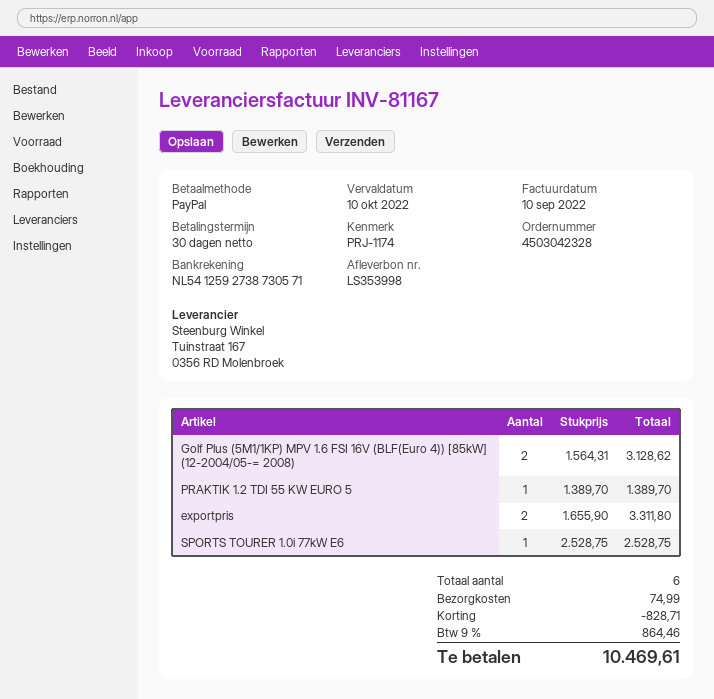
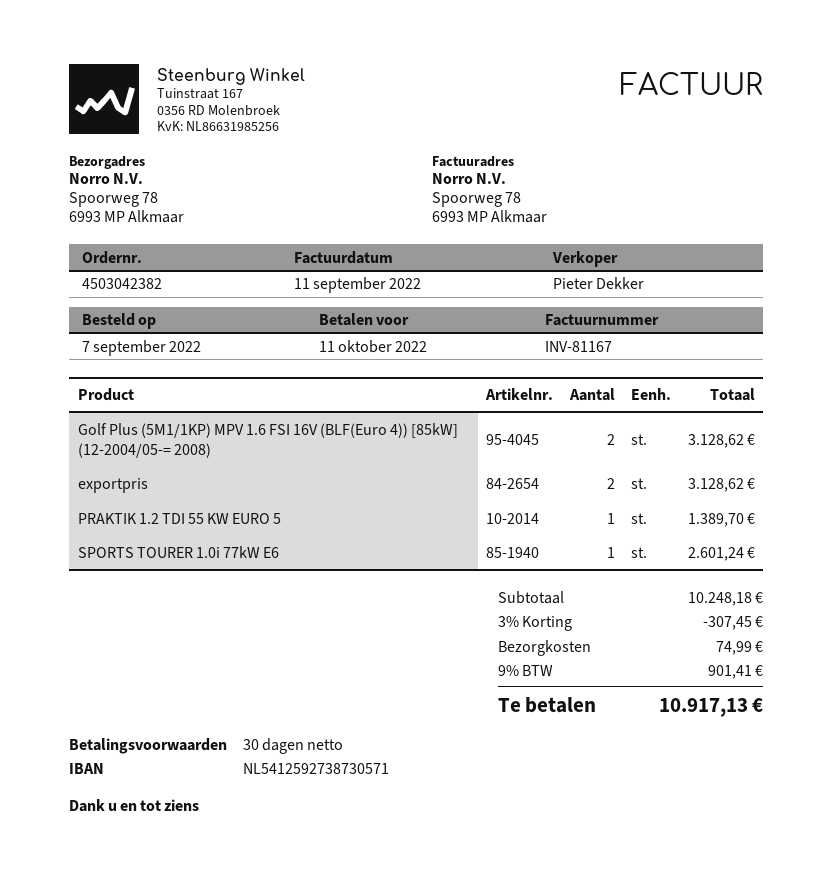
order number: 4503042328 -> 4503042382
invoice date: 2022-09-10 -> 2022-09-11
due date: 2022-10-10 -> 2022-10-11
exportpris: 2 for 3311.80 -> 2 for 3128.62
SPORTS TOURER 1.0i 77kW E6: 1 for 2528.75 -> 1 for 2601.24
discount: 828.71 -> 307.45
tax: 9% = 864.46 -> 9% = 901.41
total: 10469.61 -> 10917.13

